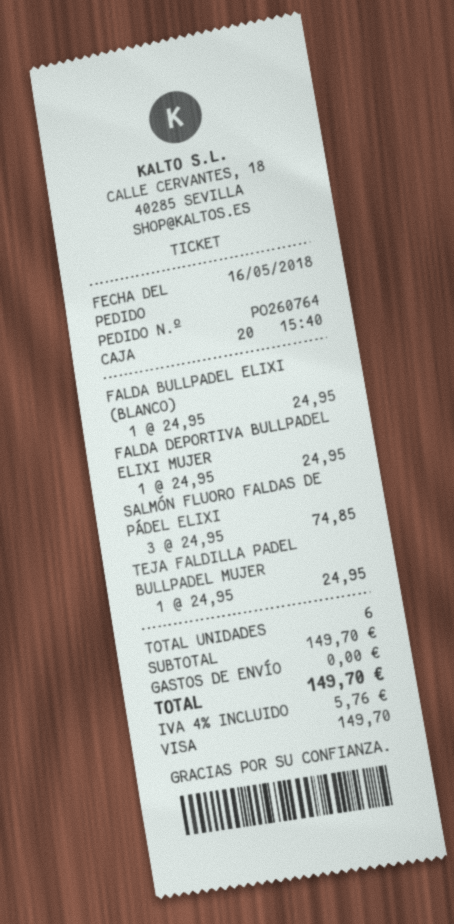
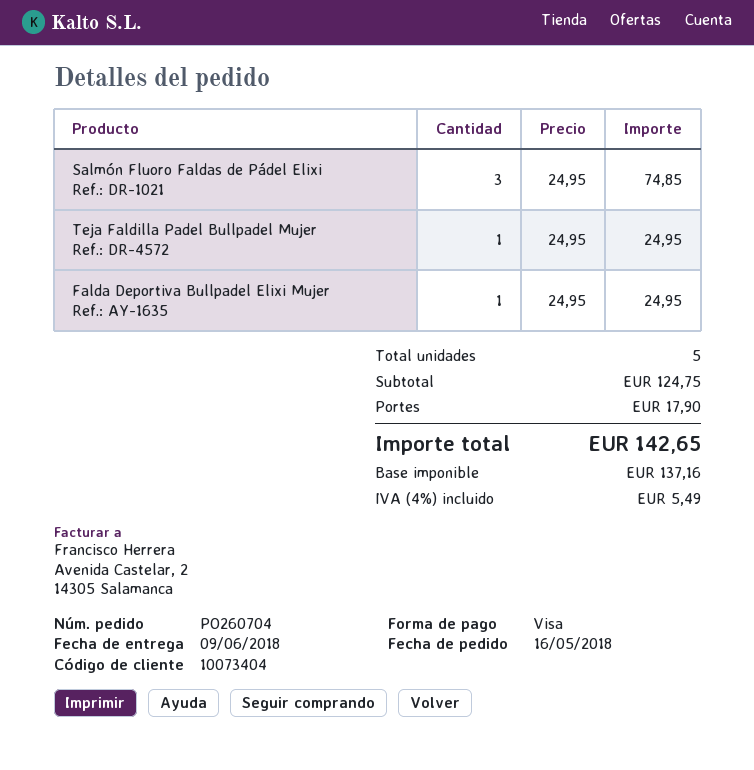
order number: PO260764 -> PO260704
FALDA BULLPADEL ELIXI (BLANCO): 1 x 24.95 = 24.95 -> none
total quantity: 6 -> 5
subtotal: 149.70 -> 124.75
shipping: 0.00 -> 17.90
tax: 4% = 5.76 -> 4% = 5.49
total: 149.70 -> 142.65

